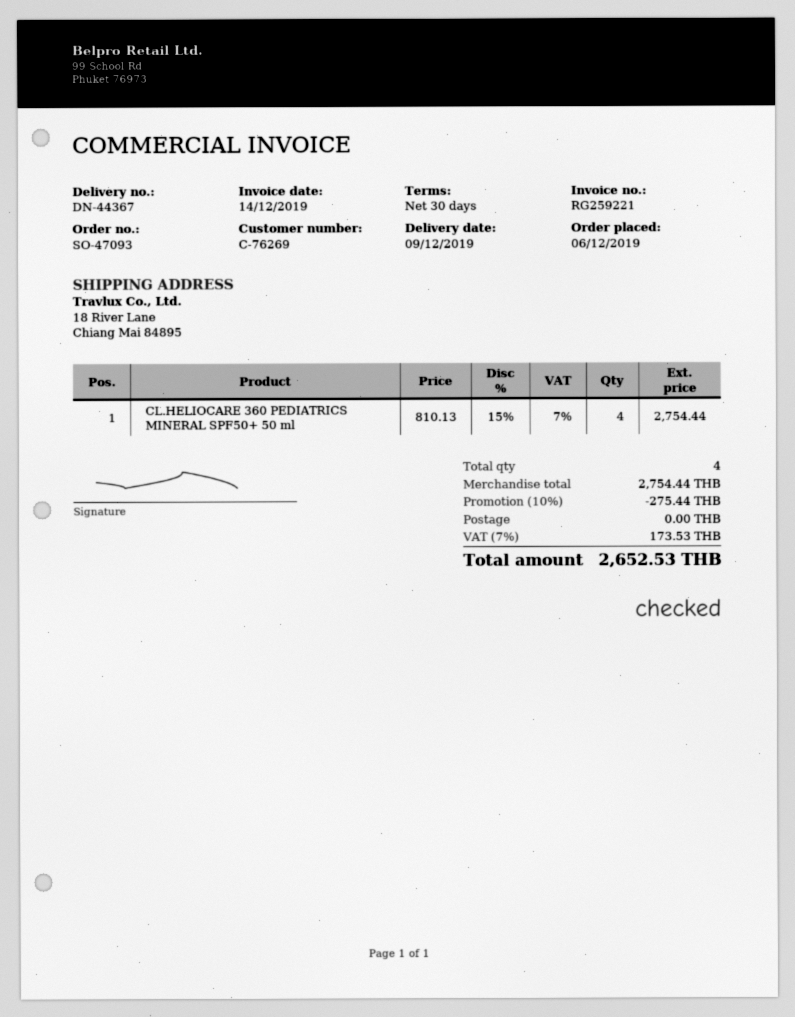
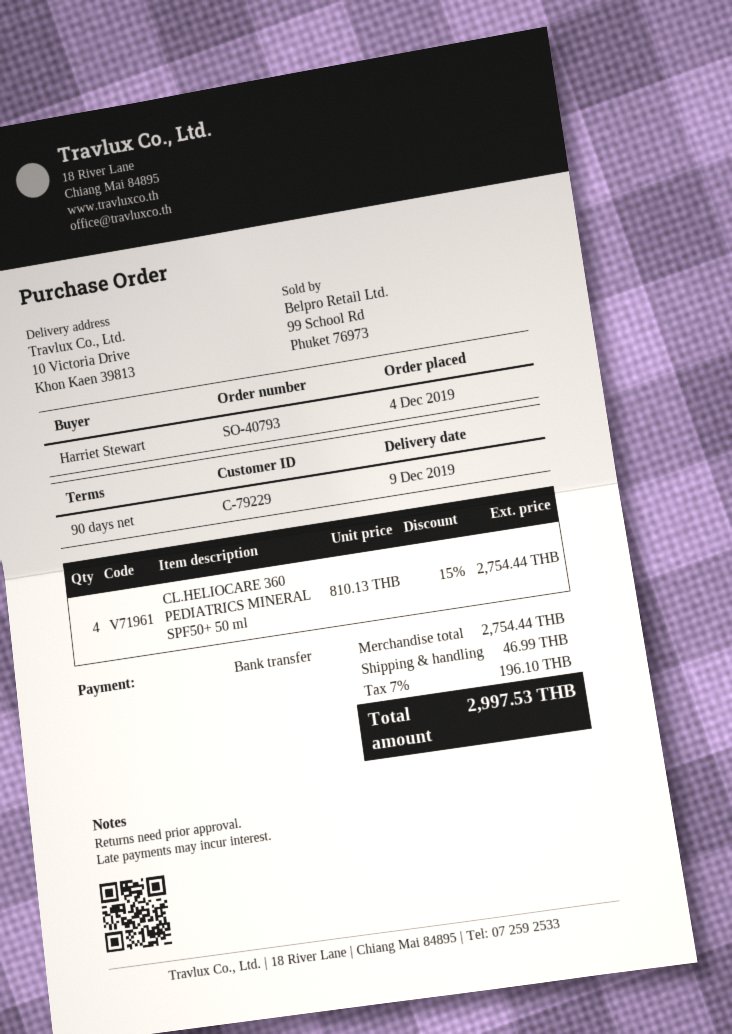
order number: SO-47093 -> SO-40793
order date: 2019-12-06 -> 2019-12-04
payment terms: 30 days -> 90 days
customer number: C-76269 -> C-79229
ship to: 18 River Lane, Chiang Mai 84895 -> 10 Victoria Drive, Khon Kaen 39813
discount: 10% = 275.44 -> none
shipping: 0.00 -> 46.99
tax: 7% = 173.53 -> 7% = 196.10
total: 2652.53 -> 2997.53

